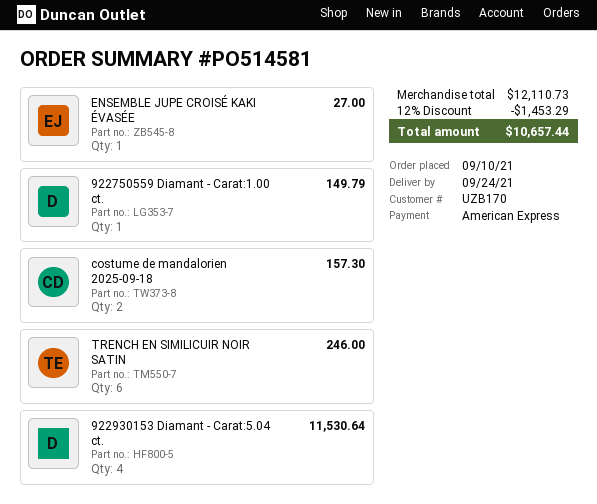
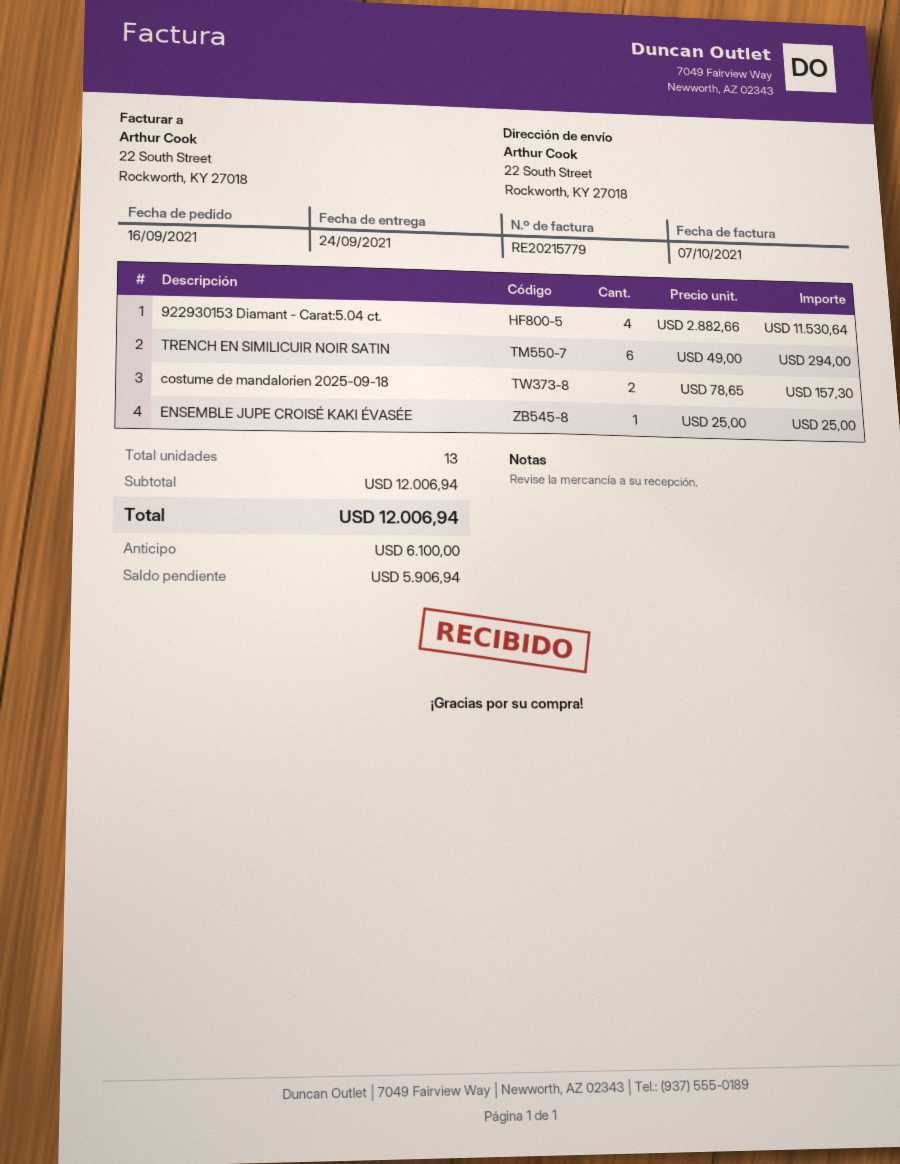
order date: 2021-09-10 -> 2021-09-16
ENSEMBLE JUPE CROISÉ KAKI ÉVASÉE: 1 for 27.00 -> 1 for 25.00
922750559 Diamant - Carat:1.00 ct.: 1 for 149.79 -> none
TRENCH EN SIMILICUIR NOIR SATIN: 6 for 246.00 -> 6 for 294.00
subtotal: 12110.73 -> 12006.94
discount: 12% = 1453.29 -> none
total: 10657.44 -> 12006.94

